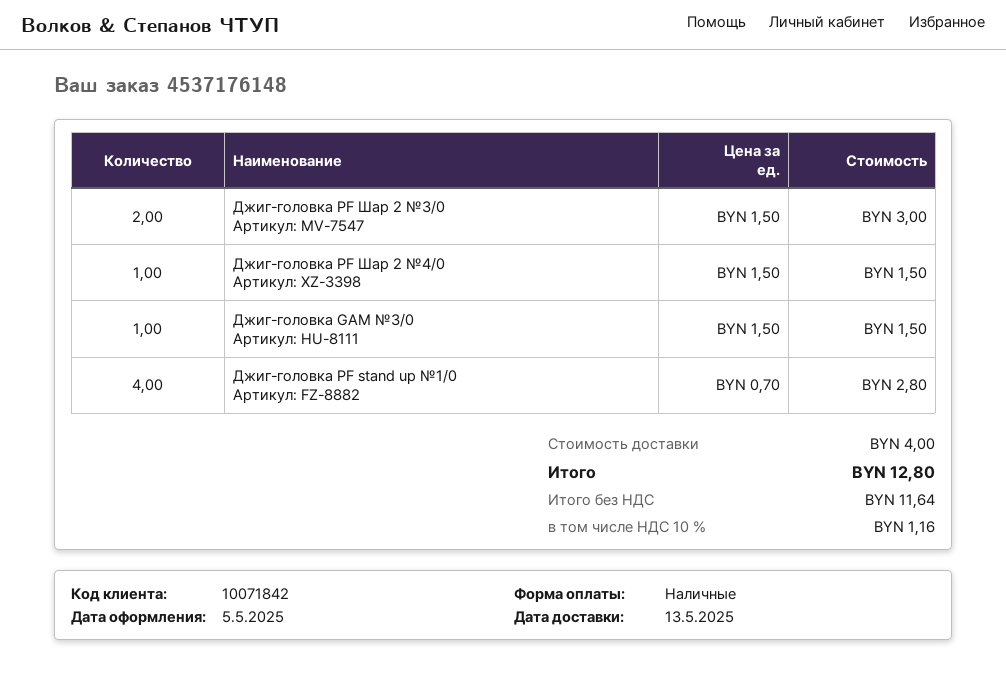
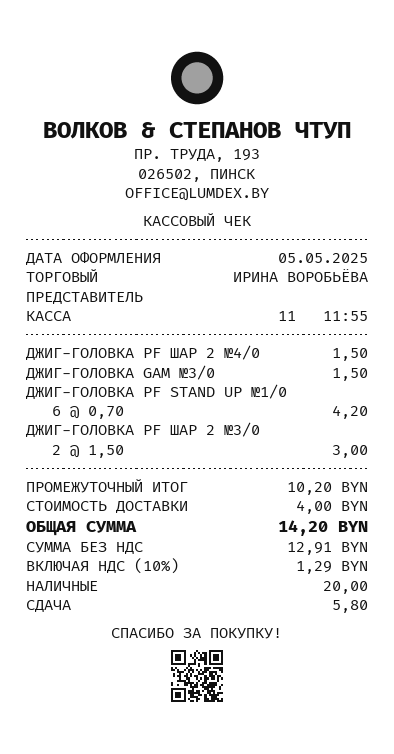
Джиг-головка PF stand up №1/0: 4 x 0.70 = 2.80 -> 6 x 0.70 = 4.20
net: 11.64 -> 12.91
tax: 10% = 1.16 -> 10% = 1.29
total: 12.80 -> 14.20

